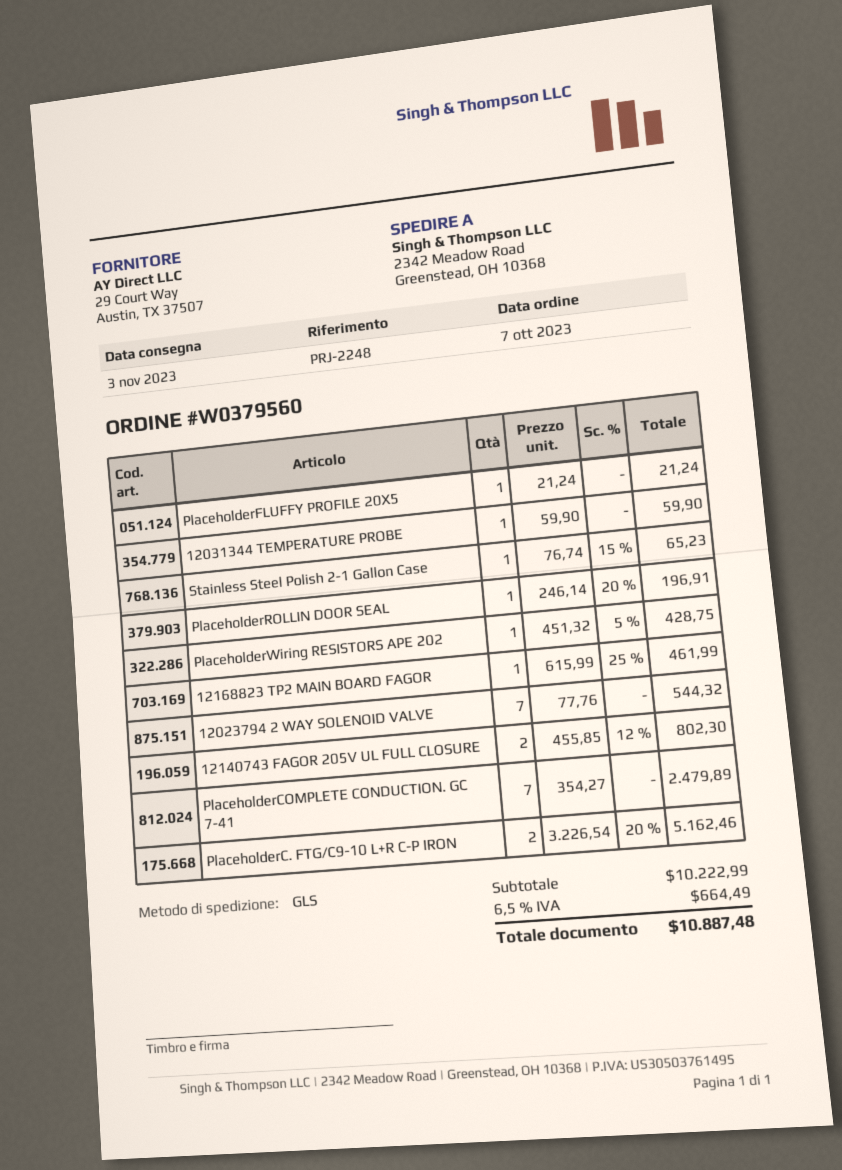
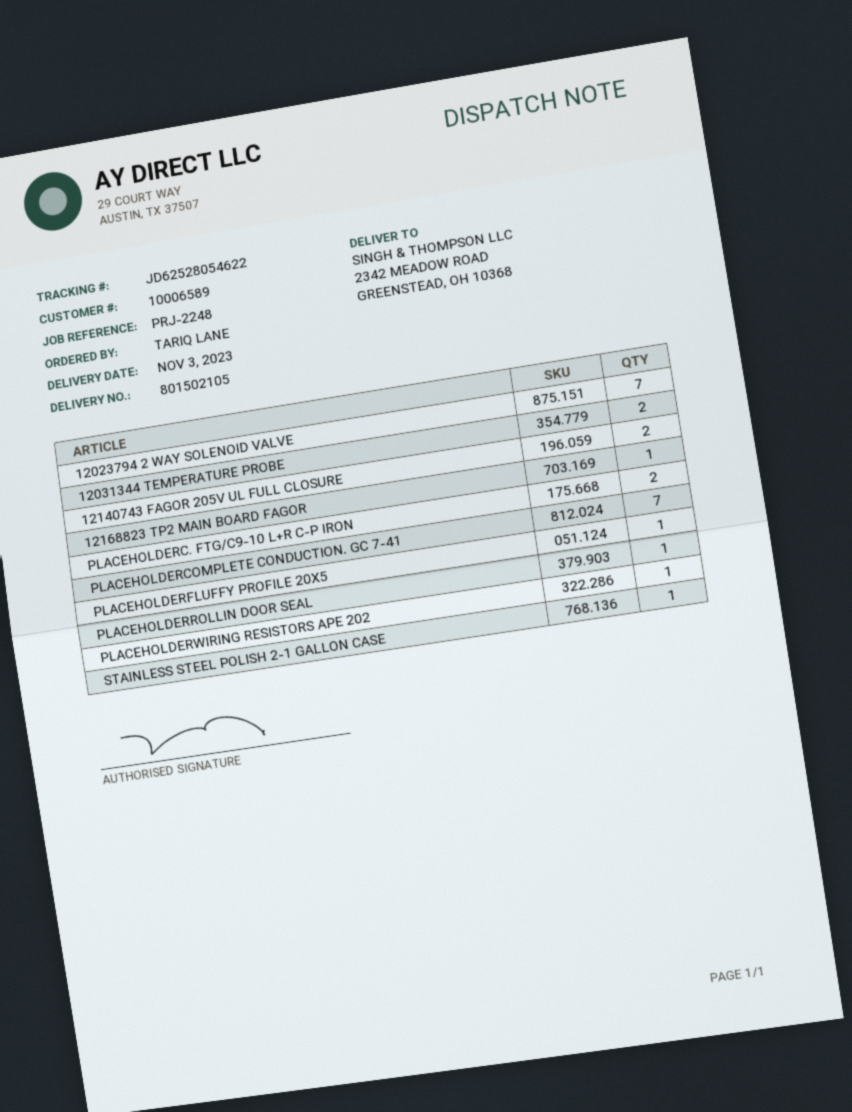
12031344 TEMPERATURE PROBE: 1 -> 2

